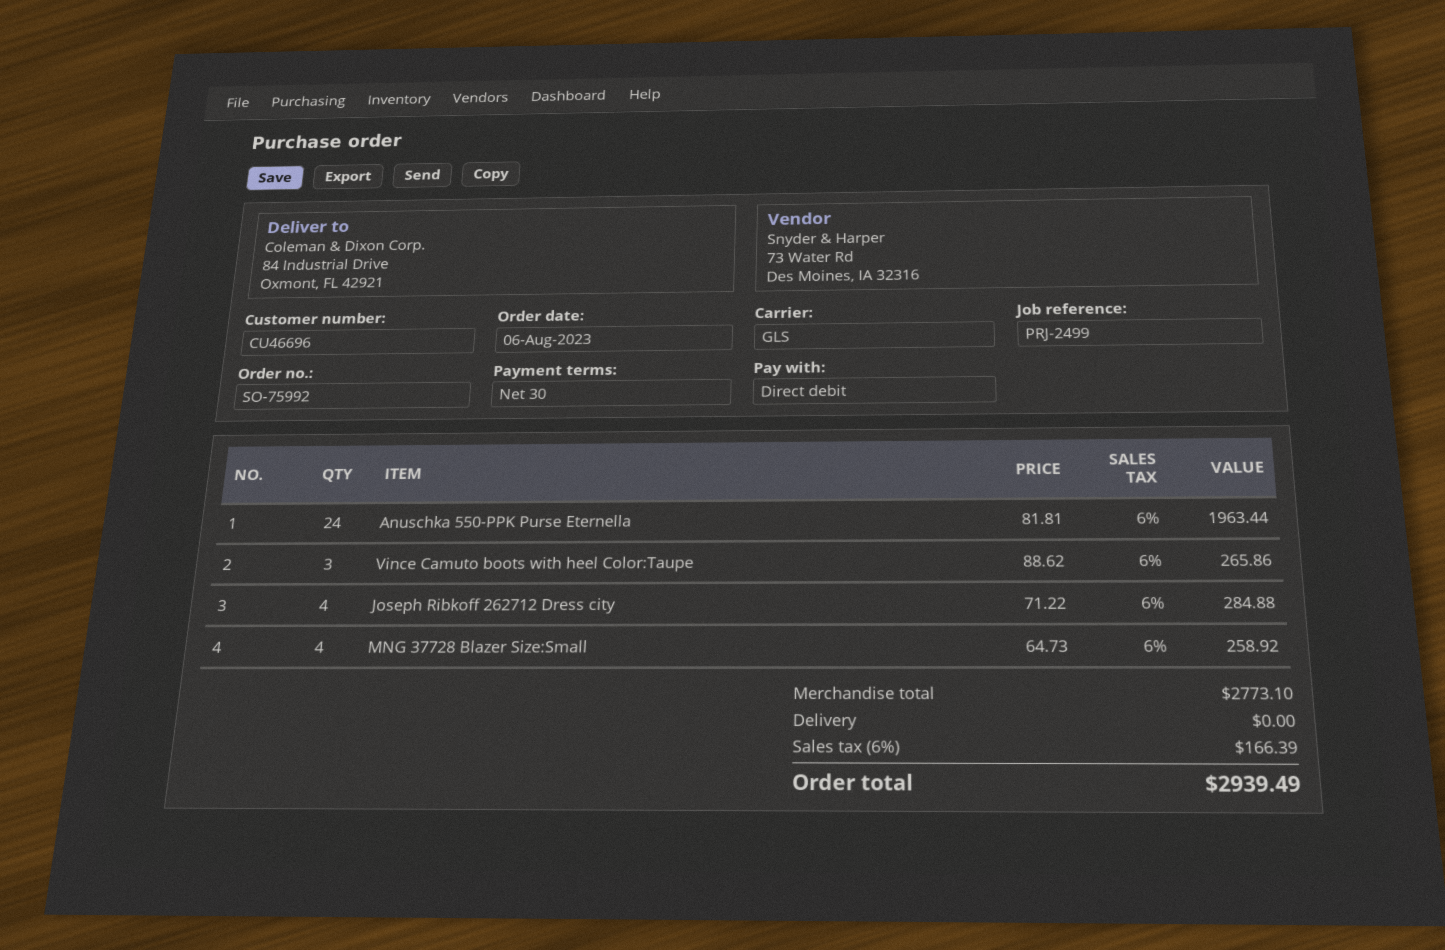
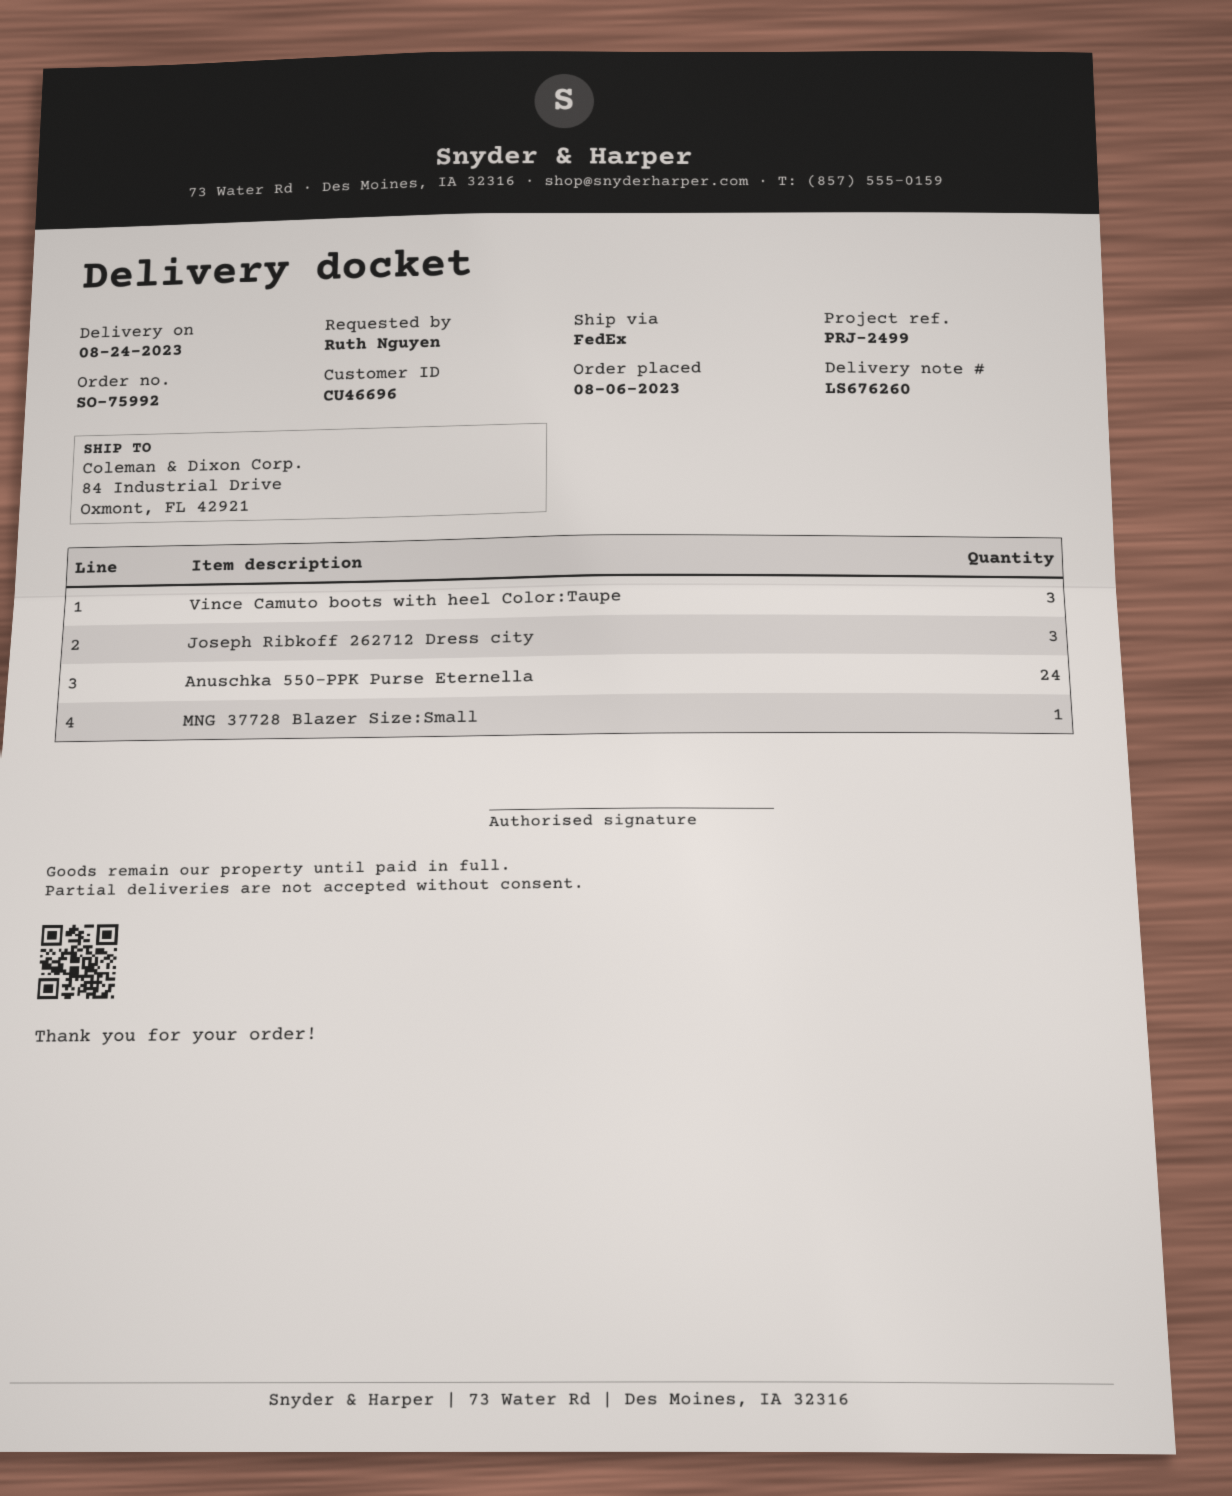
shipping method: GLS -> FedEx
Joseph Ribkoff 262712 Dress city: 4 -> 3
MNG 37728 Blazer Size:Small: 4 -> 1

